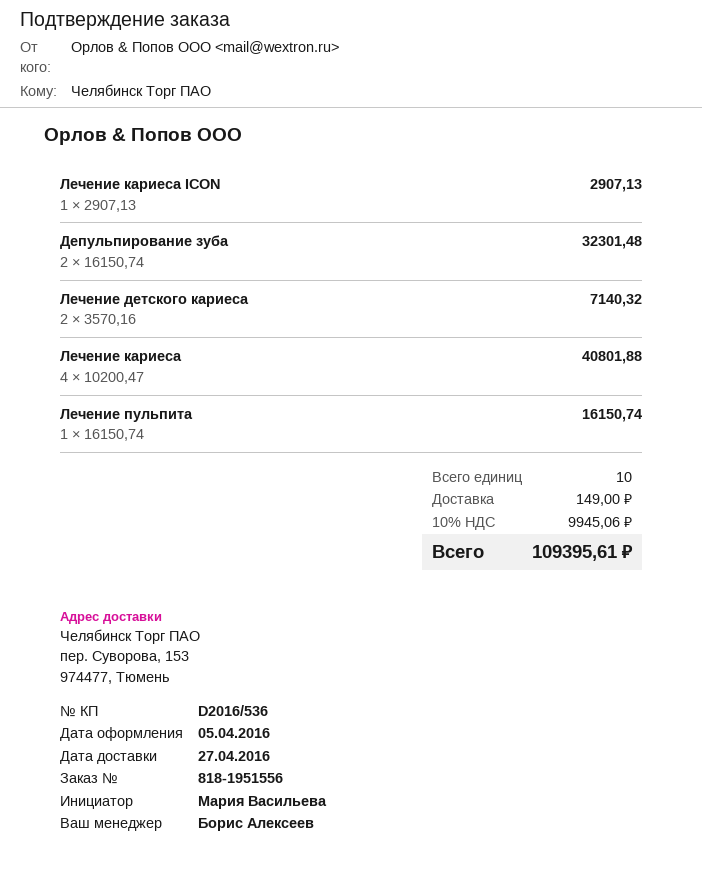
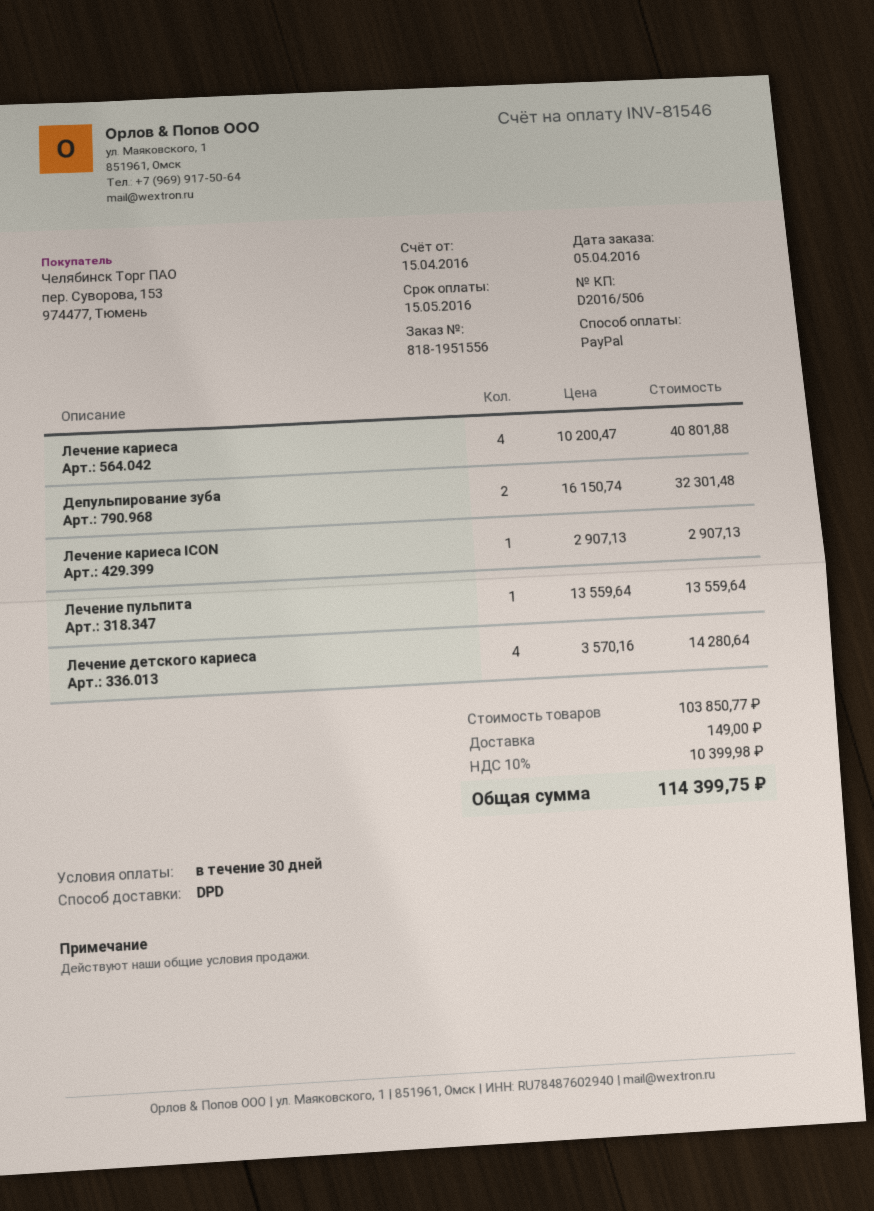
quote number: D2016/536 -> D2016/506
Лечение детского кариеса: 2 x 3570.16 = 7140.32 -> 4 x 3570.16 = 14280.64
Лечение пульпита: 1 x 16150.74 = 16150.74 -> 1 x 13559.64 = 13559.64
tax: 10% = 9945.06 -> 10% = 10399.98
total: 109395.61 -> 114399.75

